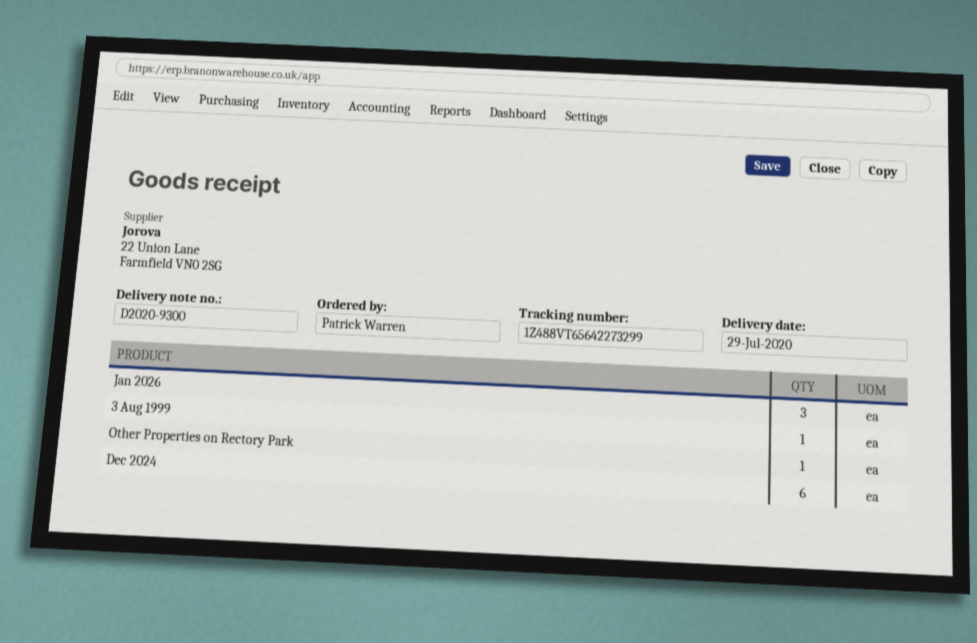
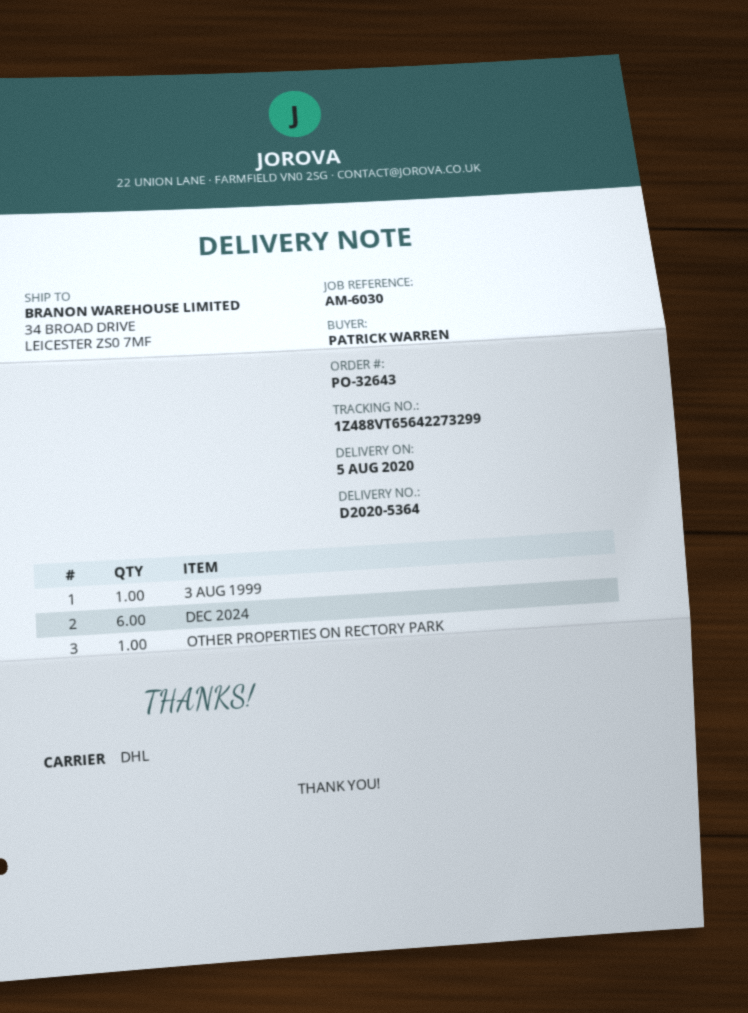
delivery note number: D2020-9300 -> D2020-5364
delivery date: 2020-07-29 -> 2020-08-05
Jan 2026: 3 -> none

